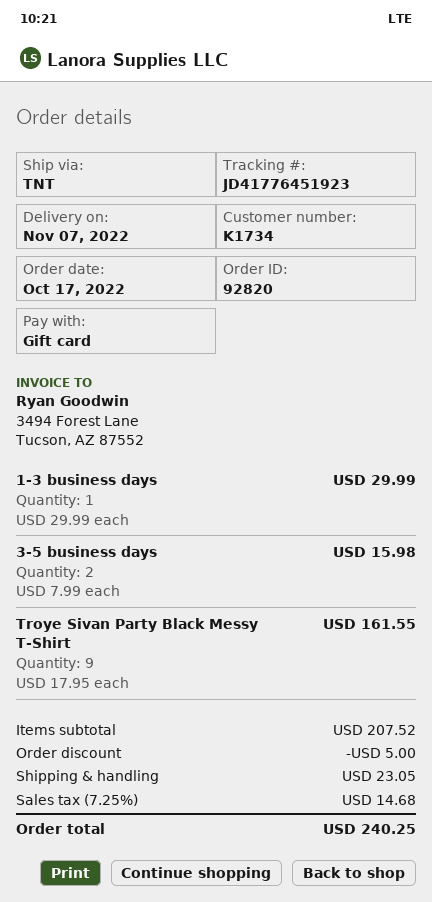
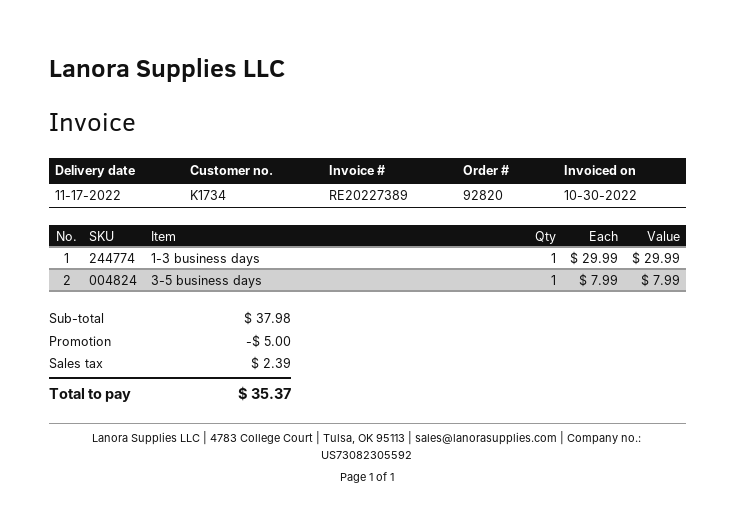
delivery date: 2022-11-07 -> 2022-11-17
3-5 business days: 2 x 7.99 = 15.98 -> 1 x 7.99 = 7.99
Troye Sivan Party Black Messy T-Shirt: 9 x 17.95 = 161.55 -> none
subtotal: 207.52 -> 37.98
shipping: 23.05 -> none
tax: 14.68 -> 2.39
total: 240.25 -> 35.37

